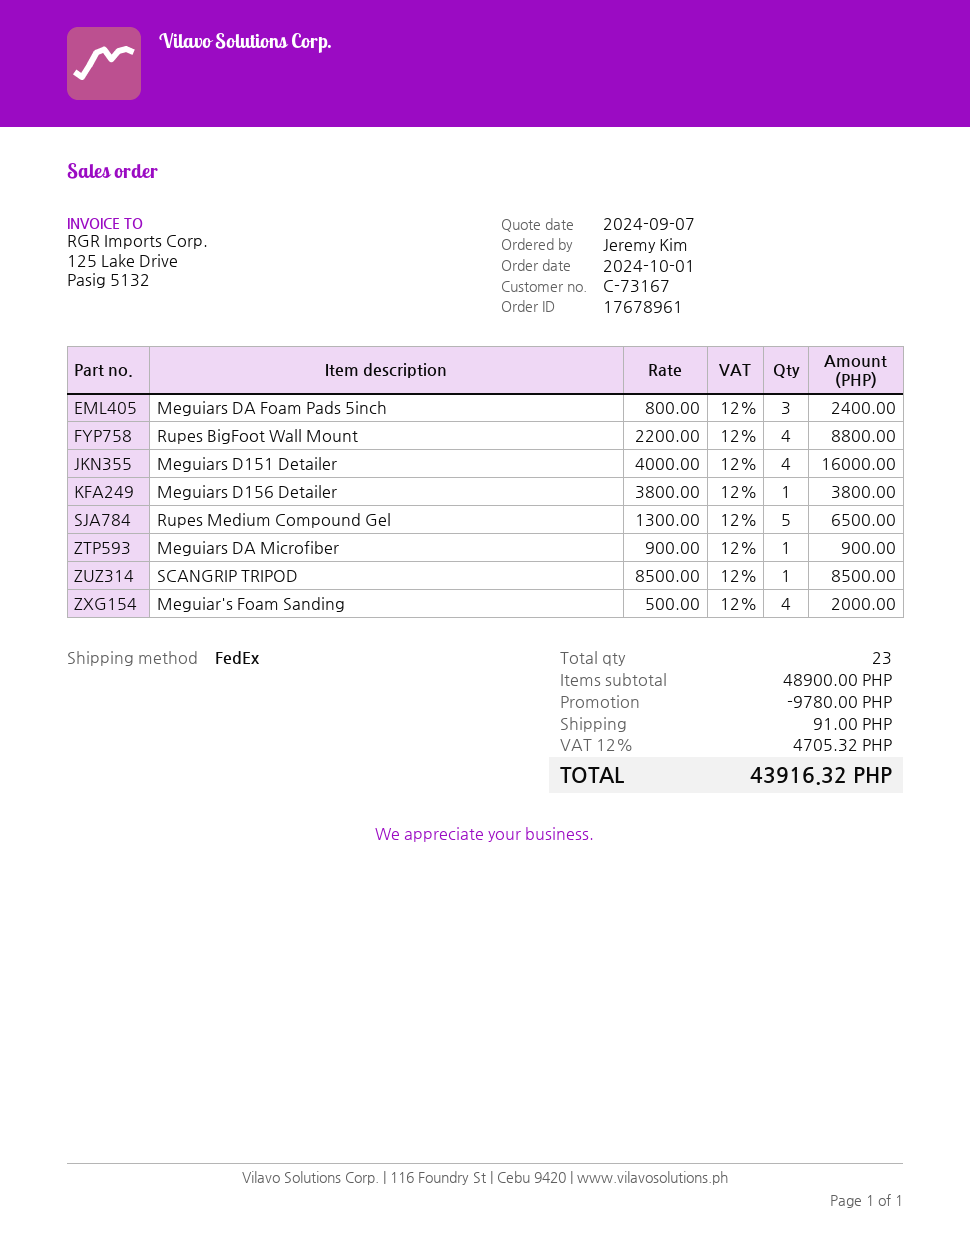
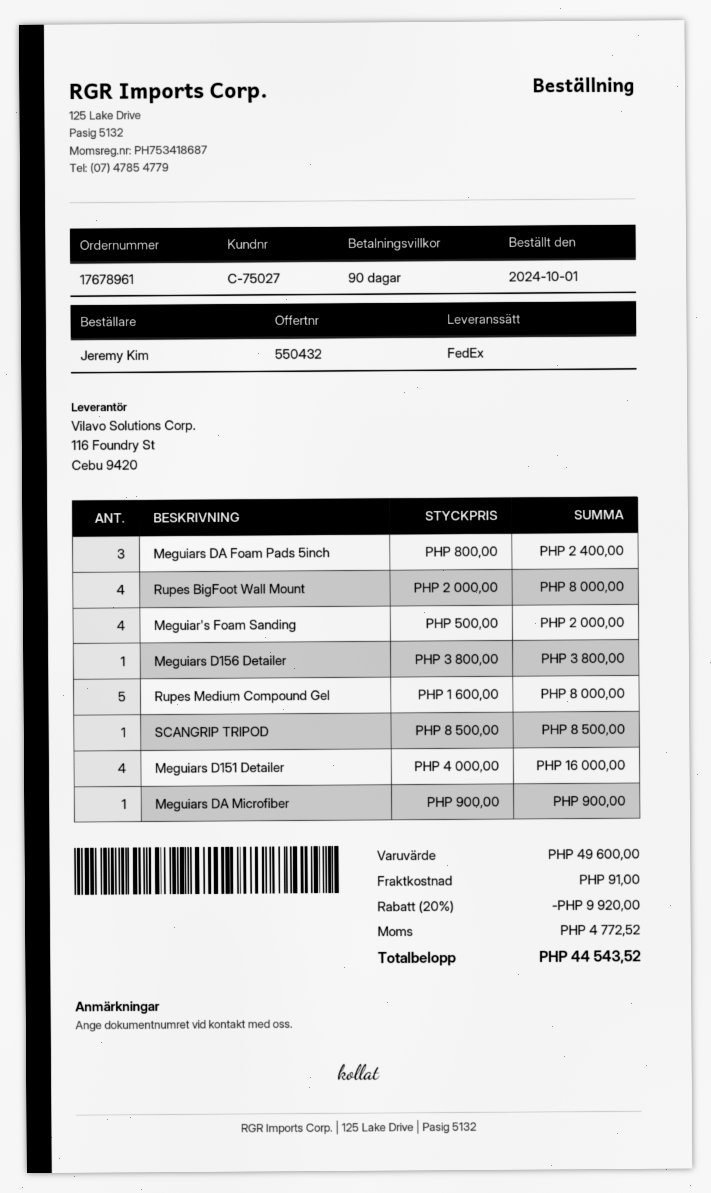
customer number: C-73167 -> C-75027
Rupes BigFoot Wall Mount: 4 x 2200.00 = 8800.00 -> 4 x 2000.00 = 8000.00
Rupes Medium Compound Gel: 5 x 1300.00 = 6500.00 -> 5 x 1600.00 = 8000.00
subtotal: 48900.00 -> 49600.00
discount: 9780.00 -> 9920.00
tax: 4705.32 -> 4772.52
total: 43916.32 -> 44543.52

